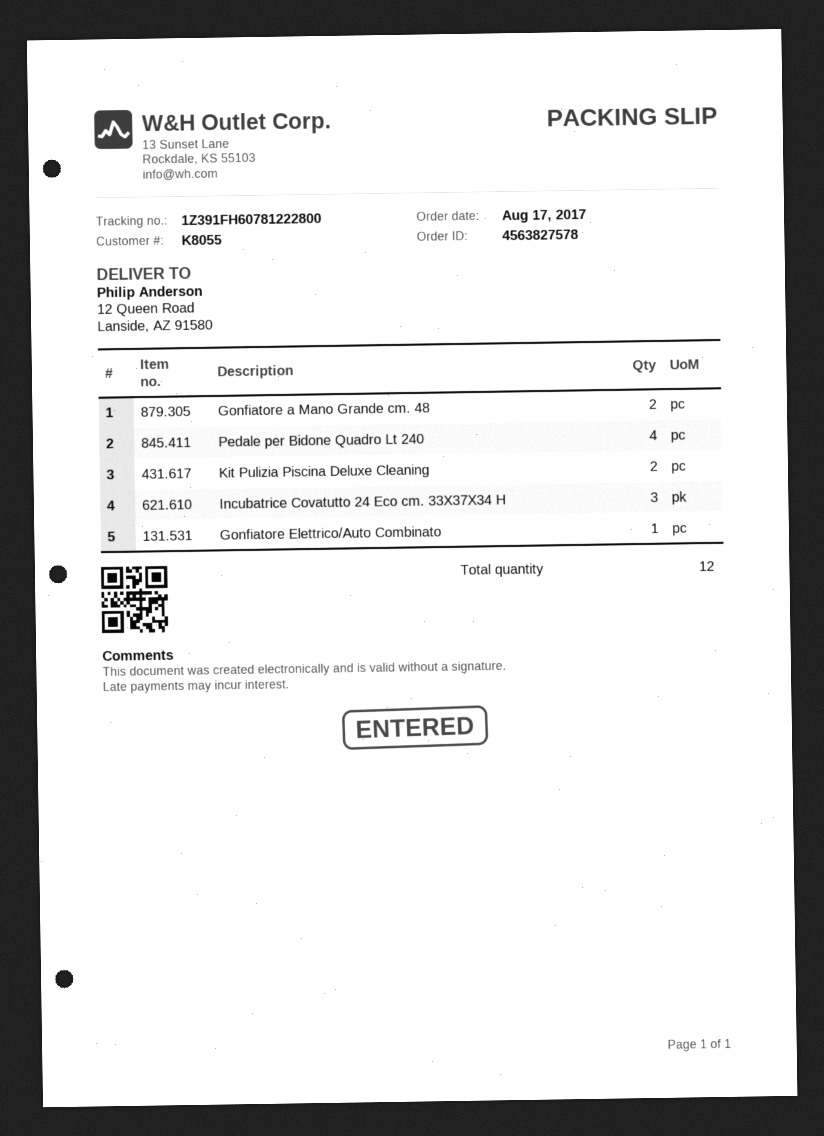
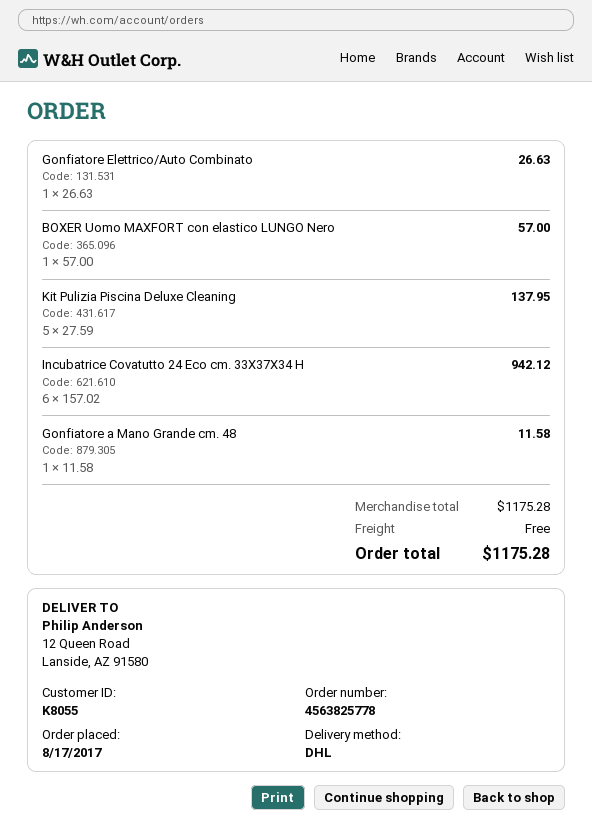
order number: 4563827578 -> 4563825778
Gonfiatore a Mano Grande cm. 48: 2 -> 1
Pedale per Bidone Quadro Lt 240: 4 -> none
Kit Pulizia Piscina Deluxe Cleaning: 2 -> 5
Incubatrice Covatutto 24 Eco cm. 33X37X34 H: 3 -> 6
BOXER Uomo MAXFORT con elastico LUNGO Nero: none -> 1

